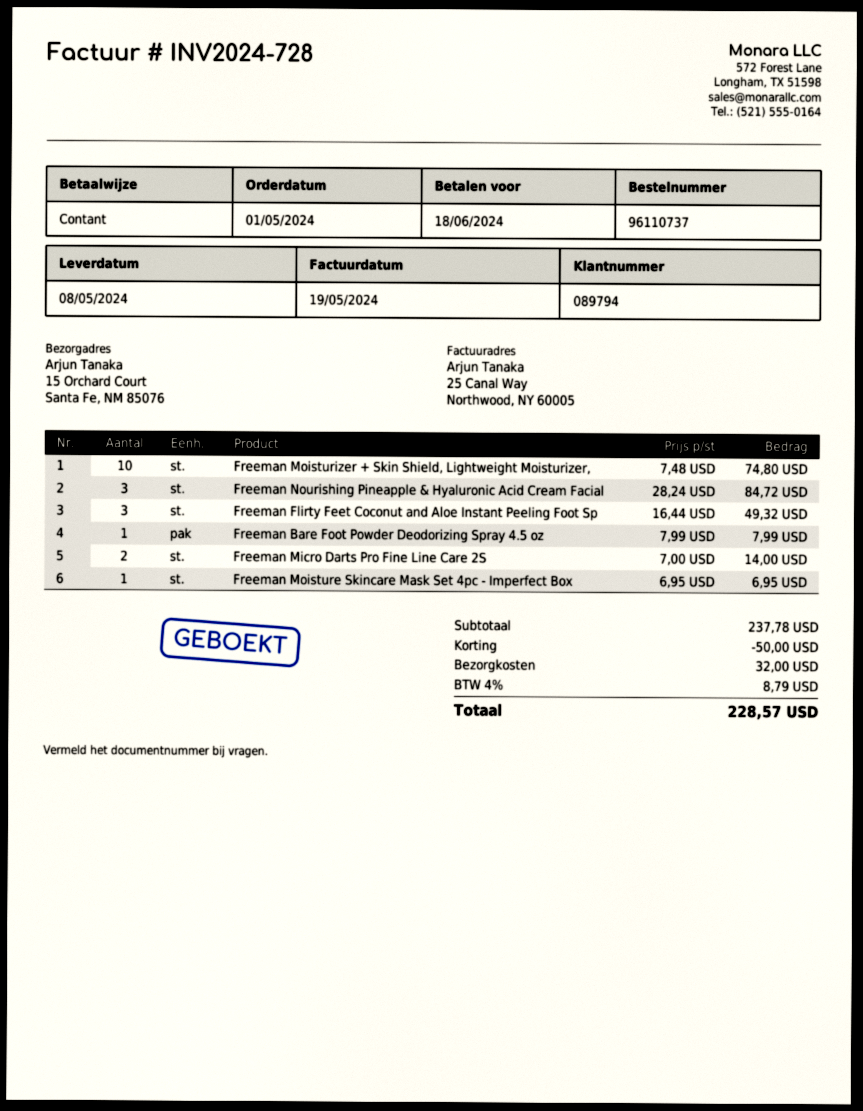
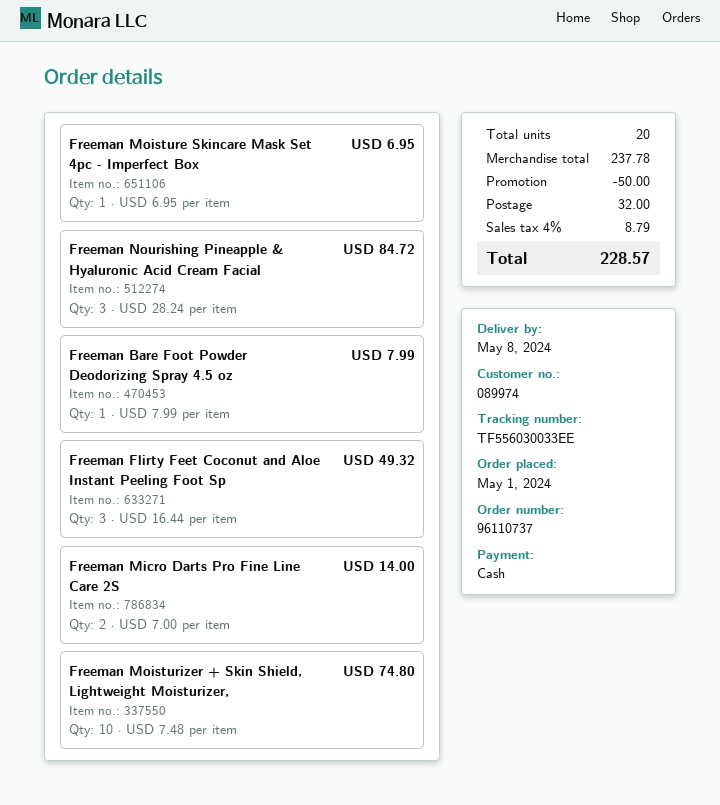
customer number: 089794 -> 089974

